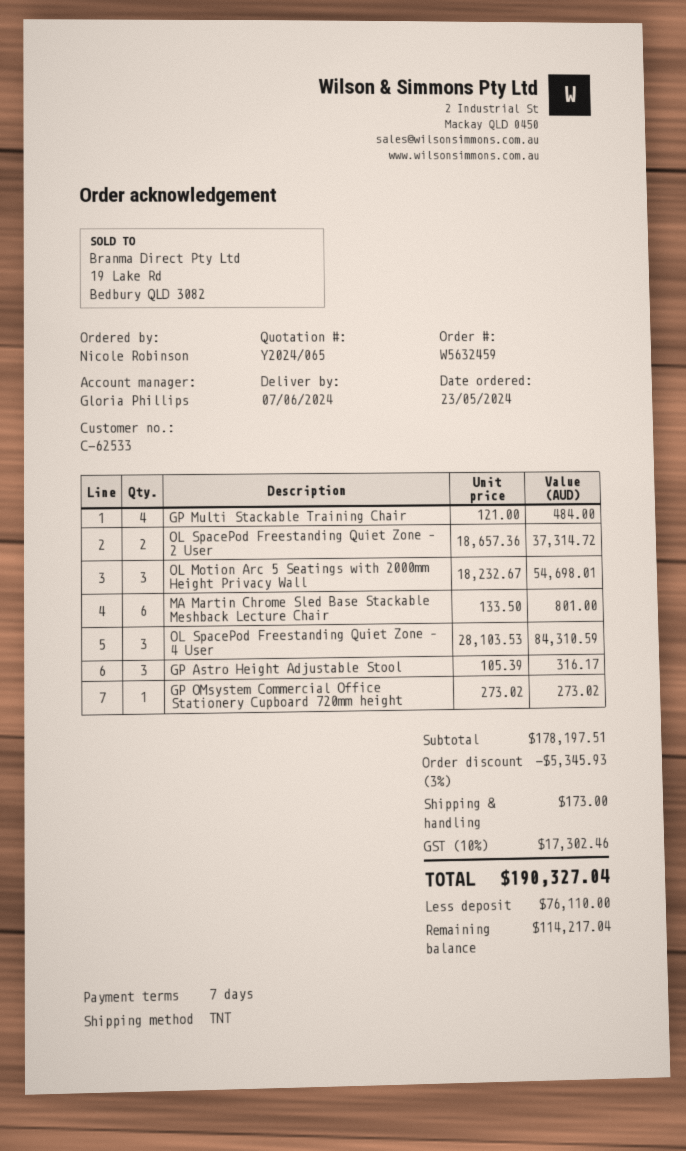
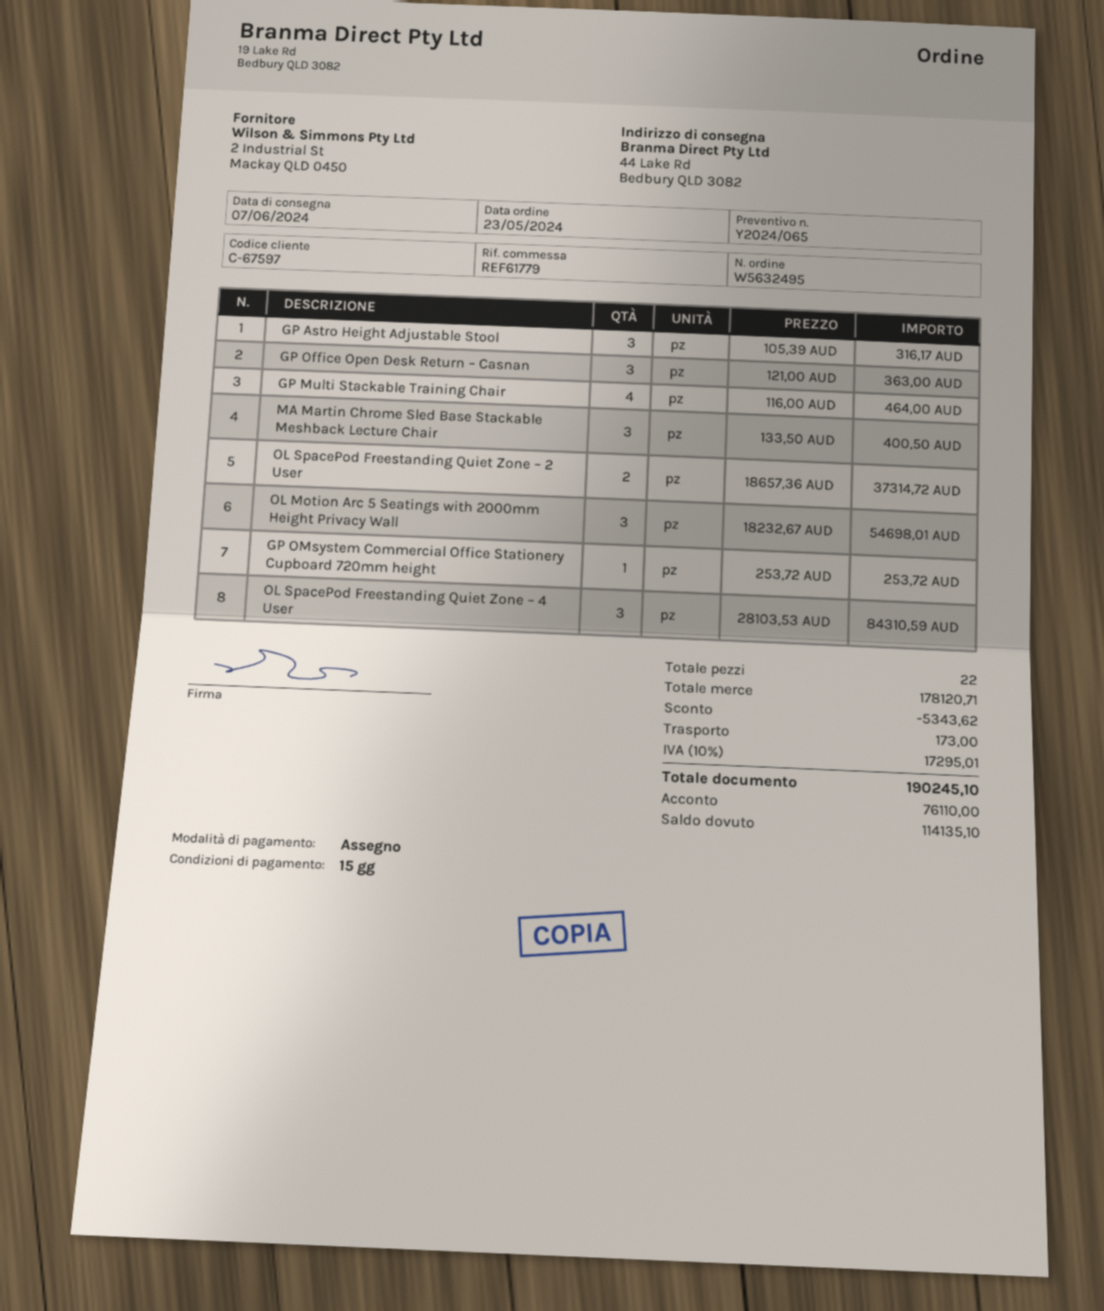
order number: W5632459 -> W5632495
payment terms: 7 days -> 15 days
customer number: C-62533 -> C-67597
GP Multi Stackable Training Chair: 4 x 121.00 = 484.00 -> 4 x 116.00 = 464.00
MA Martin Chrome Sled Base Stackable Meshback Lecture Chair: 6 x 133.50 = 801.00 -> 3 x 133.50 = 400.50
GP OMsystem Commercial Office Stationery Cupboard 720mm height: 1 x 273.02 = 273.02 -> 1 x 253.72 = 253.72
GP Office Open Desk Return – Casnan: none -> 3 x 121.00 = 363.00
subtotal: 178197.51 -> 178120.71
discount: 5345.93 -> 5343.62
tax: 10% = 17302.46 -> 10% = 17295.01
total: 190327.04 -> 190245.10
balance: 114217.04 -> 114135.10

